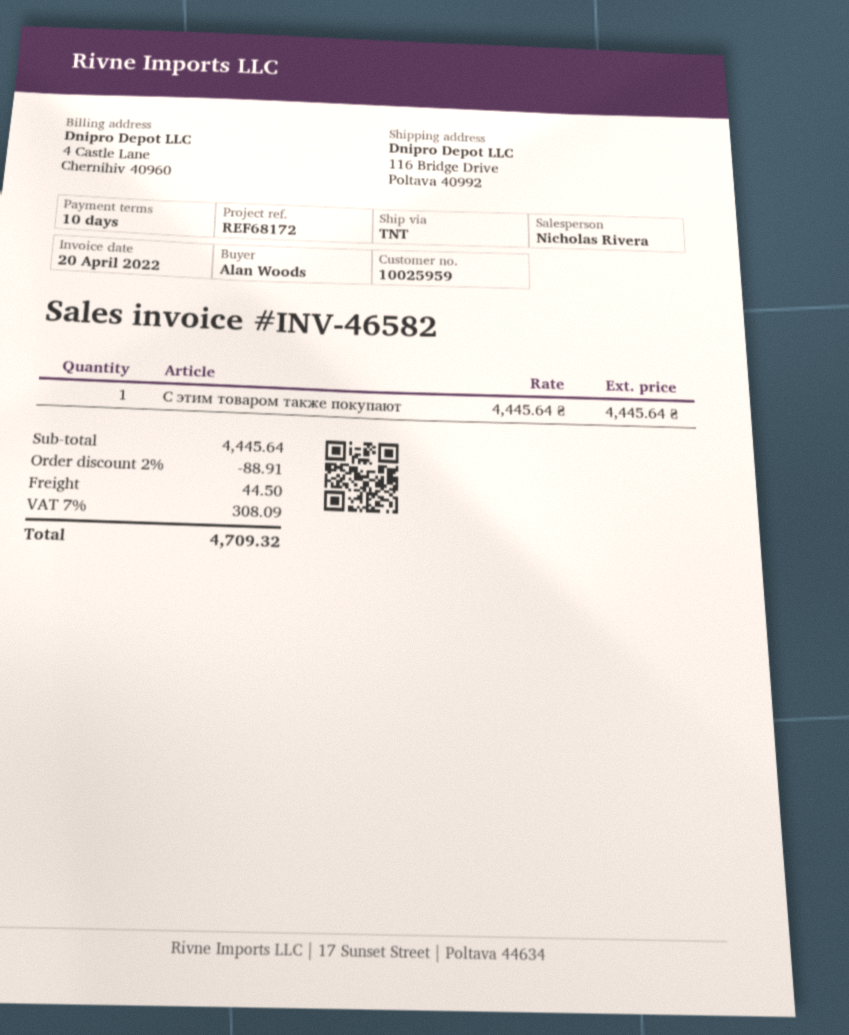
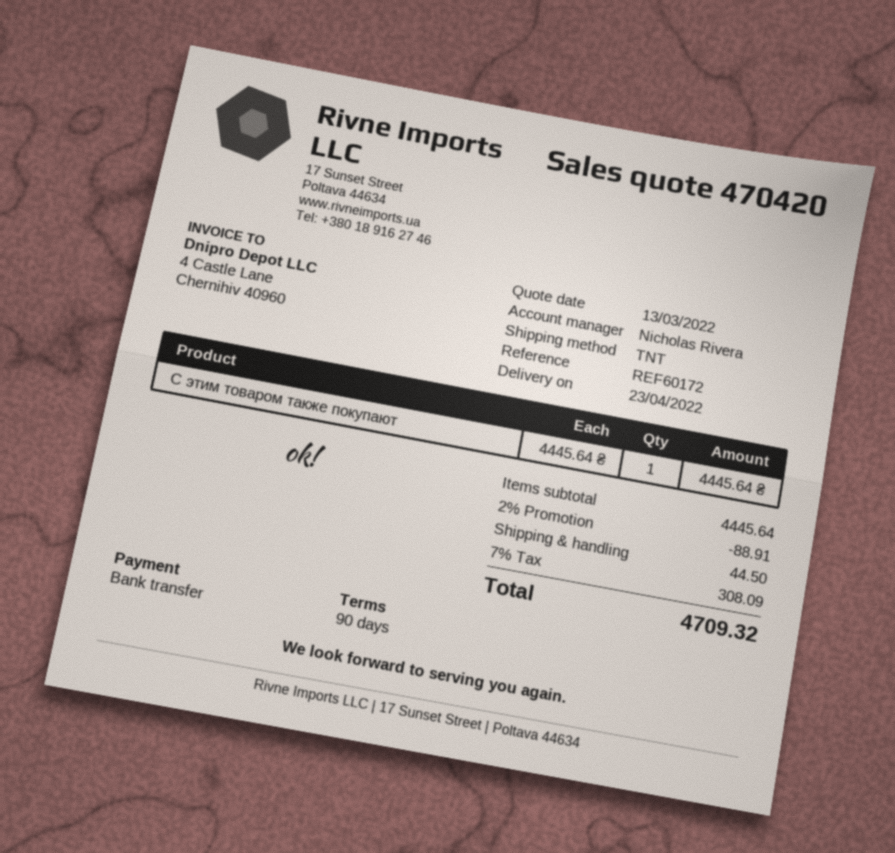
payment terms: 10 days -> 90 days
reference: REF68172 -> REF60172

